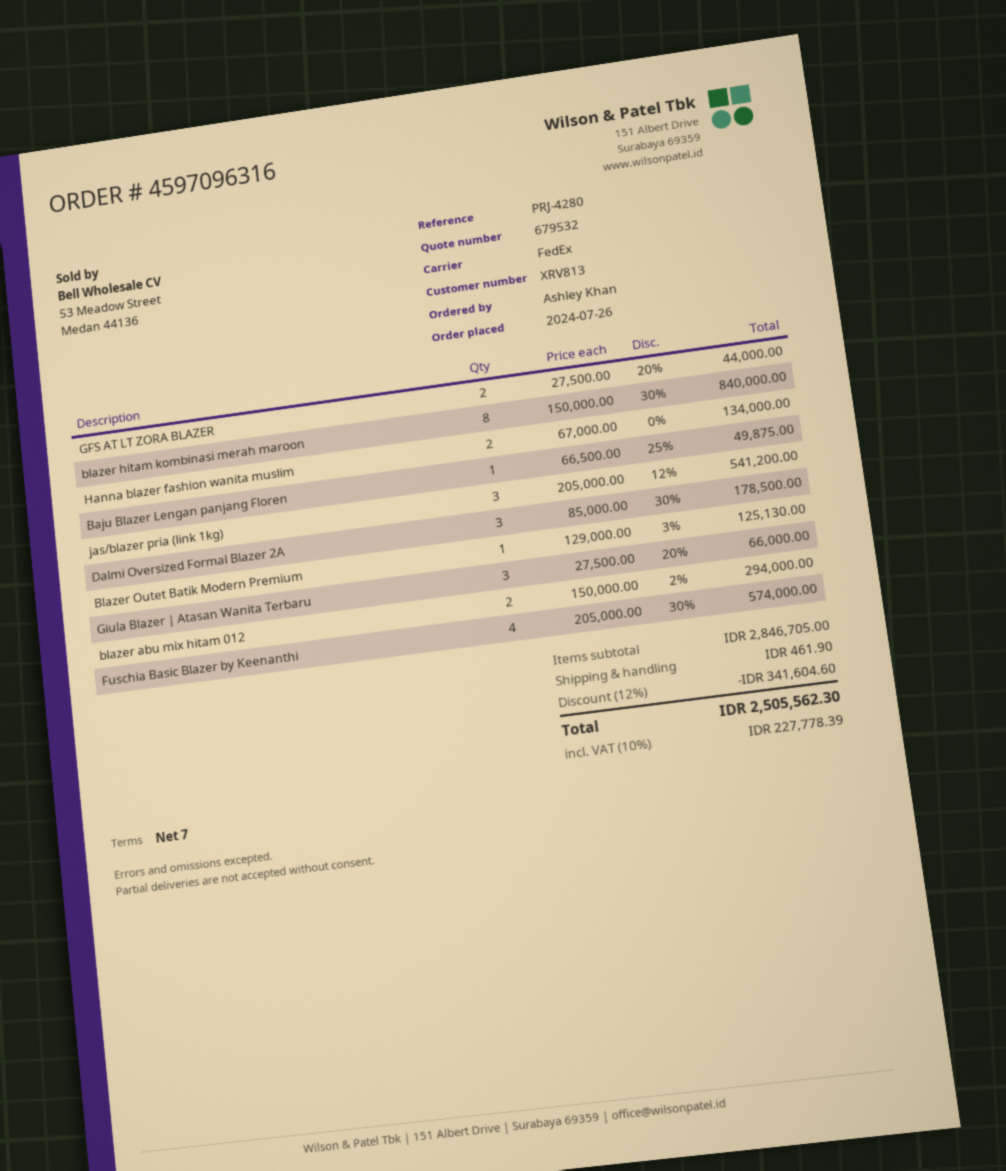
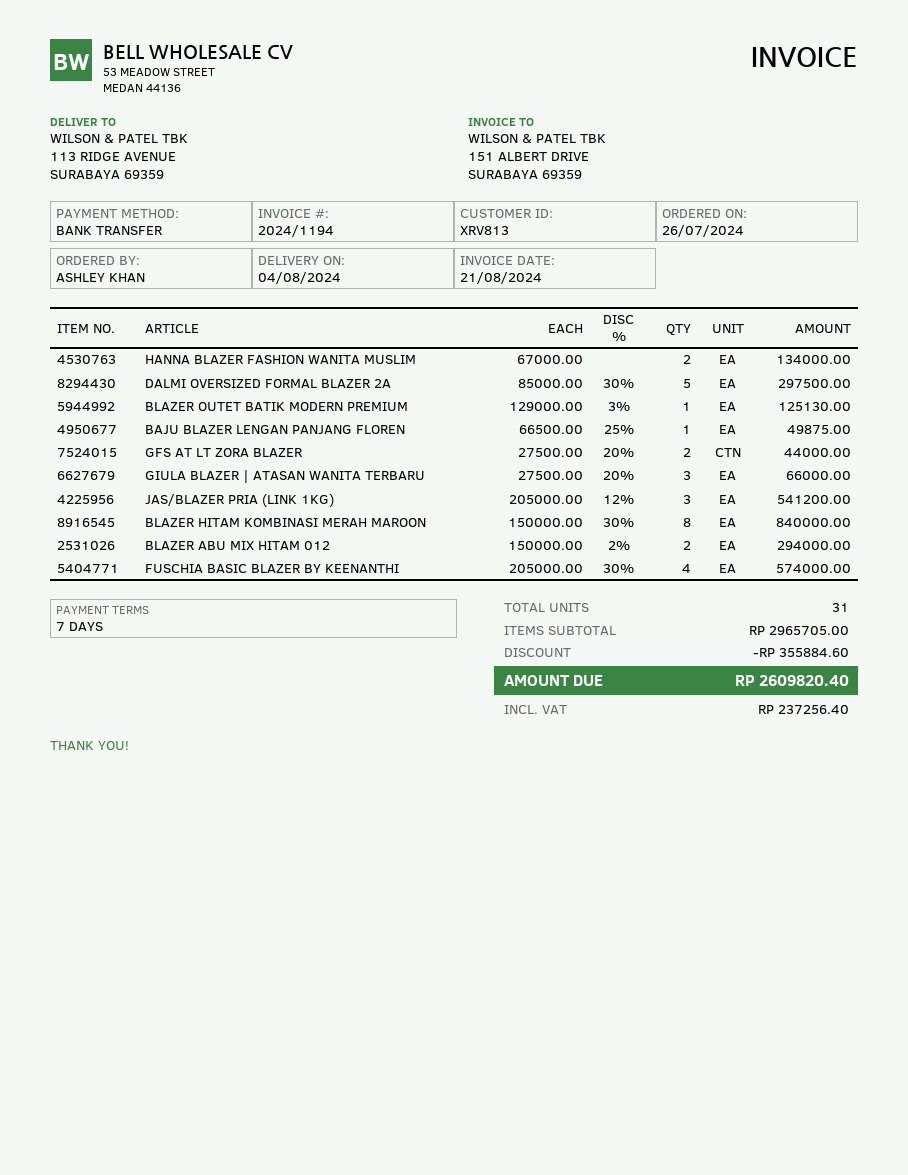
Dalmi Oversized Formal Blazer 2A: 3 x 85000.00 - 30% = 178500.00 -> 5 x 85000.00 - 30% = 297500.00
subtotal: 2846705.00 -> 2965705.00
discount: 341604.60 -> 355884.60
shipping: 461.90 -> none
tax: 227778.39 -> 237256.40
total: 2505562.30 -> 2609820.40

